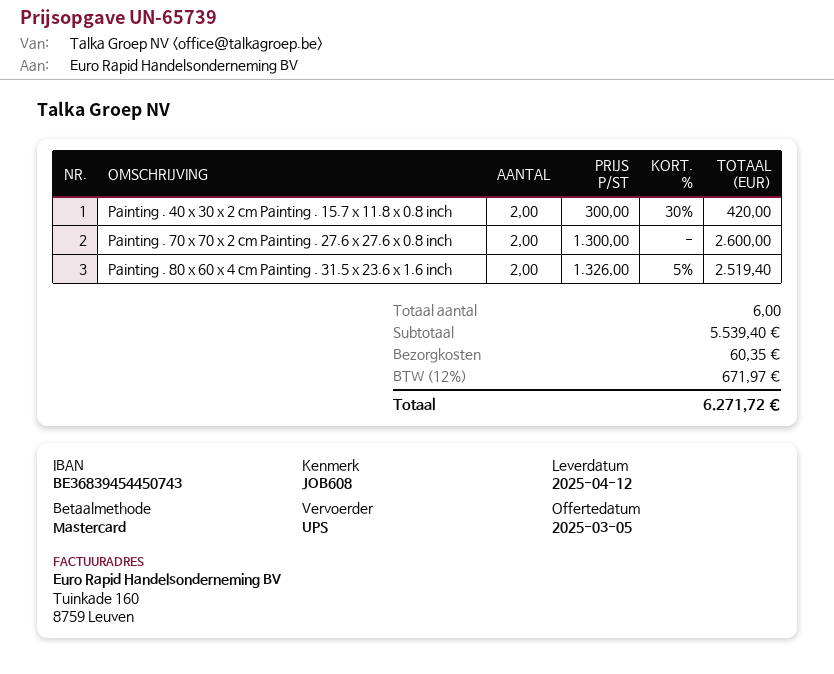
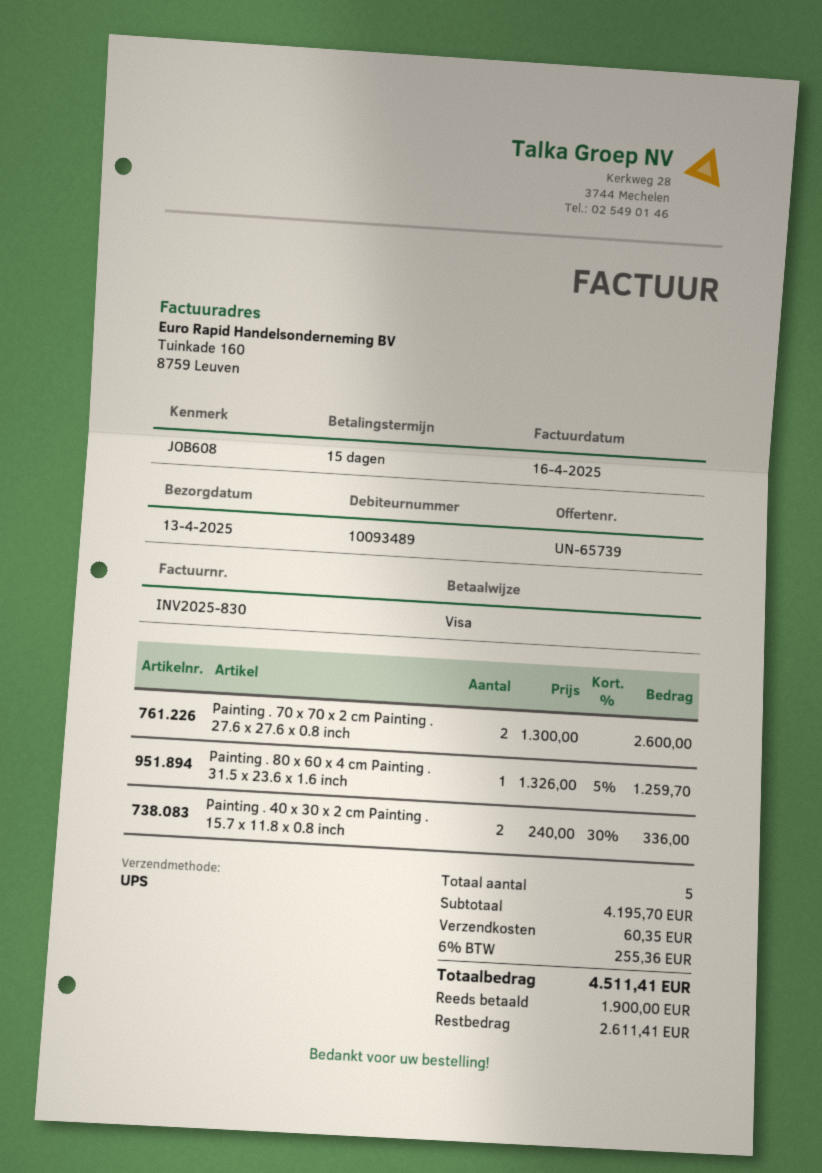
delivery date: 2025-04-12 -> 2025-04-13
payment method: Mastercard -> Visa
Painting . 40 x 30 x 2 cm Painting . 15.7 x 11.8 x 0.8 inch: 2 x 300.00 - 30% = 420.00 -> 2 x 240.00 - 30% = 336.00
Painting . 80 x 60 x 4 cm Painting . 31.5 x 23.6 x 1.6 inch: 2 x 1326.00 - 5% = 2519.40 -> 1 x 1326.00 - 5% = 1259.70
total quantity: 6 -> 5
subtotal: 5539.40 -> 4195.70
tax: 12% = 671.97 -> 6% = 255.36
total: 6271.72 -> 4511.41

